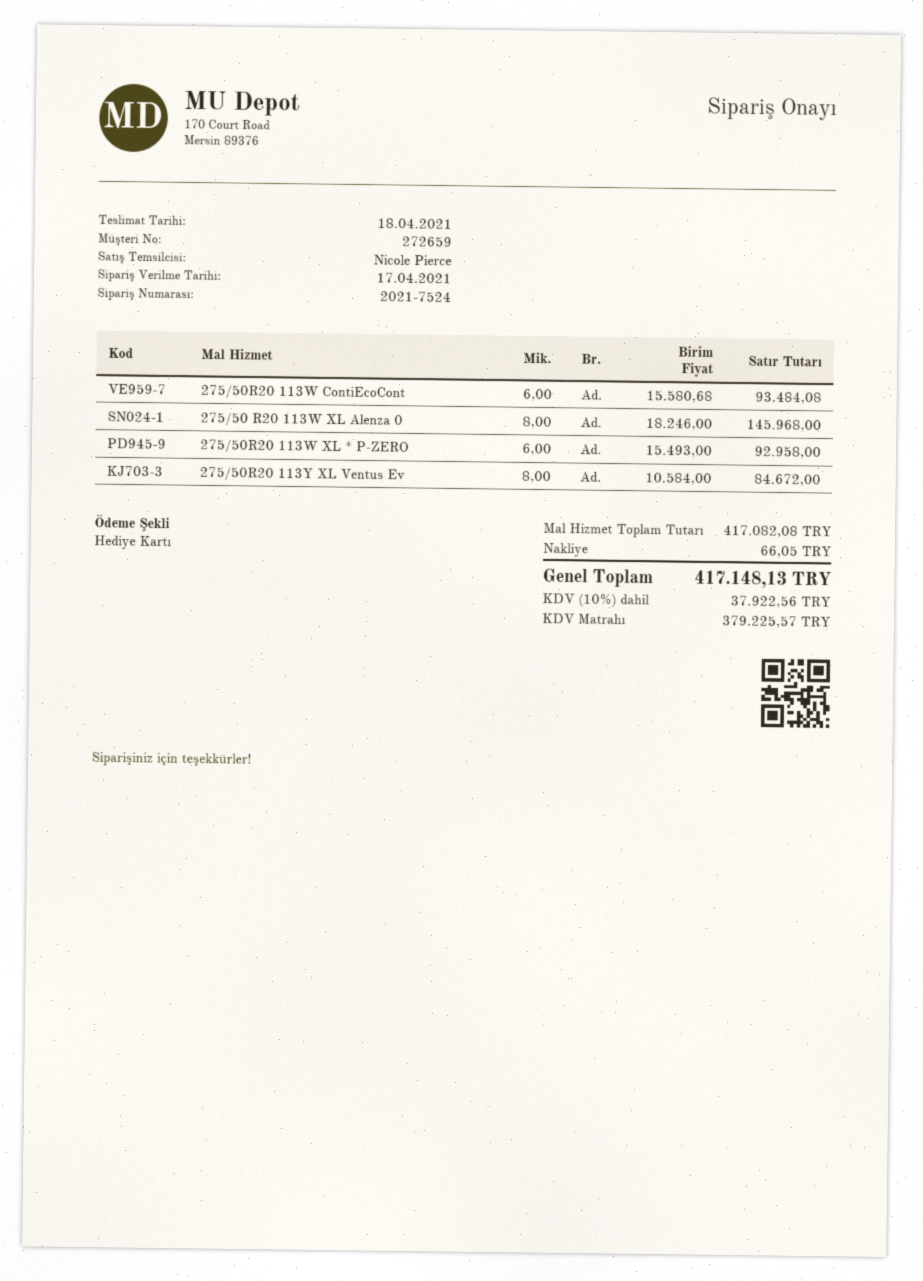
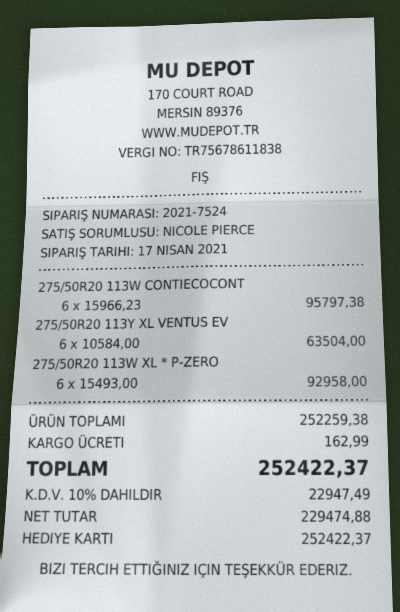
275/50R20 113W ContiEcoCont: 6 x 15580.68 = 93484.08 -> 6 x 15966.23 = 95797.38
275/50 R20 113W XL Alenza 0: 8 x 18246.00 = 145968.00 -> none
275/50R20 113Y XL Ventus Ev: 8 x 10584.00 = 84672.00 -> 6 x 10584.00 = 63504.00
subtotal: 417082.08 -> 252259.38
shipping: 66.05 -> 162.99
net: 379225.57 -> 229474.88
tax: 10% = 37922.56 -> 10% = 22947.49
total: 417148.13 -> 252422.37

